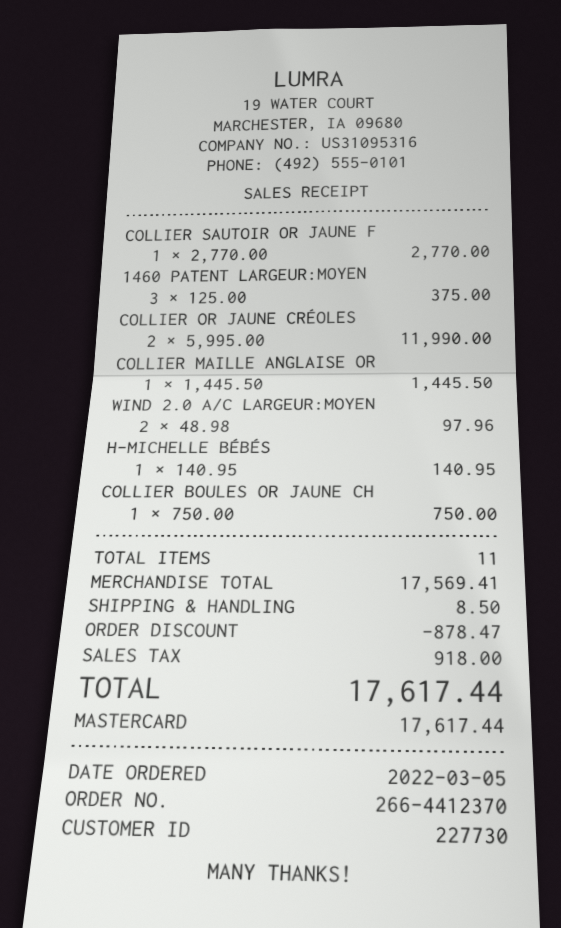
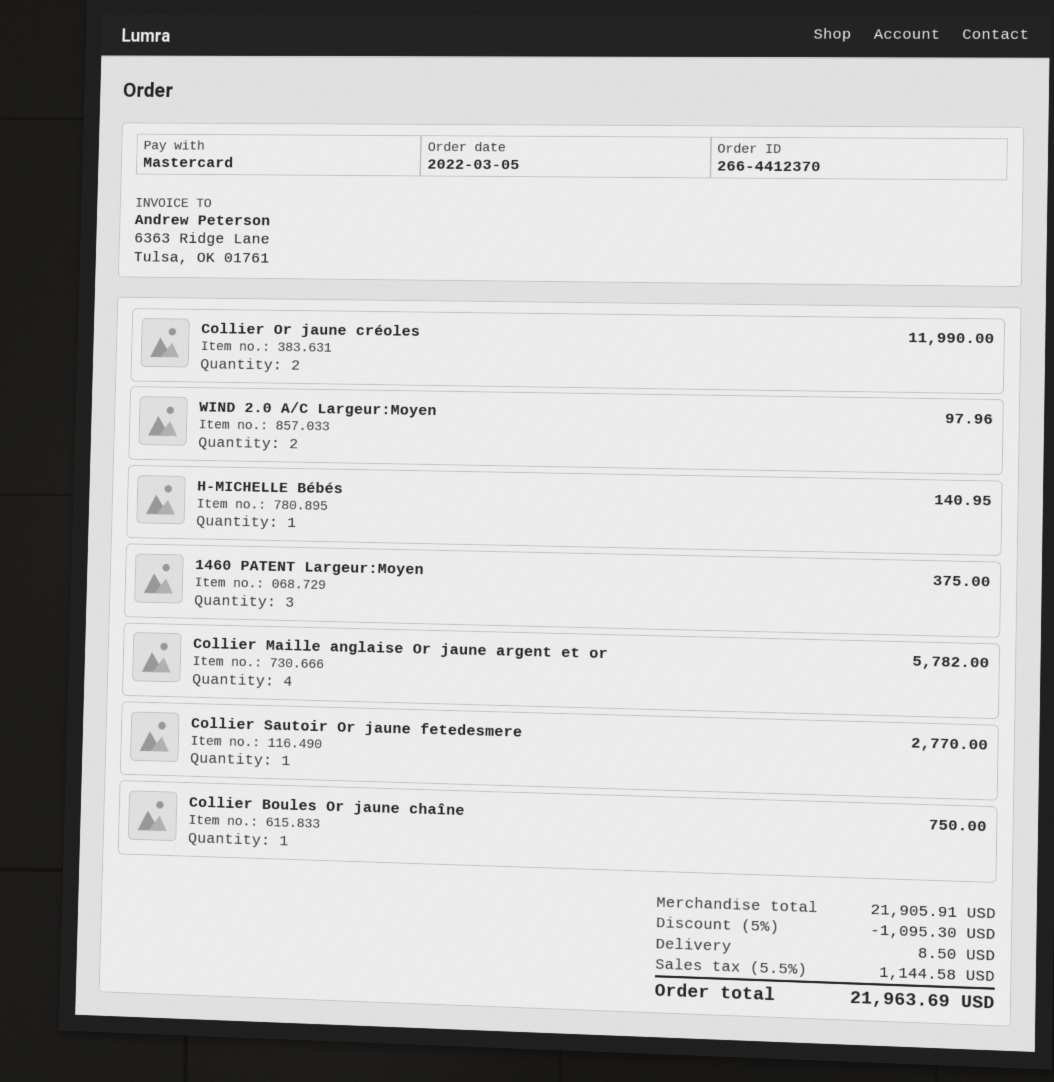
COLLIER MAILLE ANGLAISE OR: 1 for 1445.50 -> 4 for 5782.00
subtotal: 17569.41 -> 21905.91
discount: 878.47 -> 1095.30
tax: 918.00 -> 1144.58
total: 17617.44 -> 21963.69

